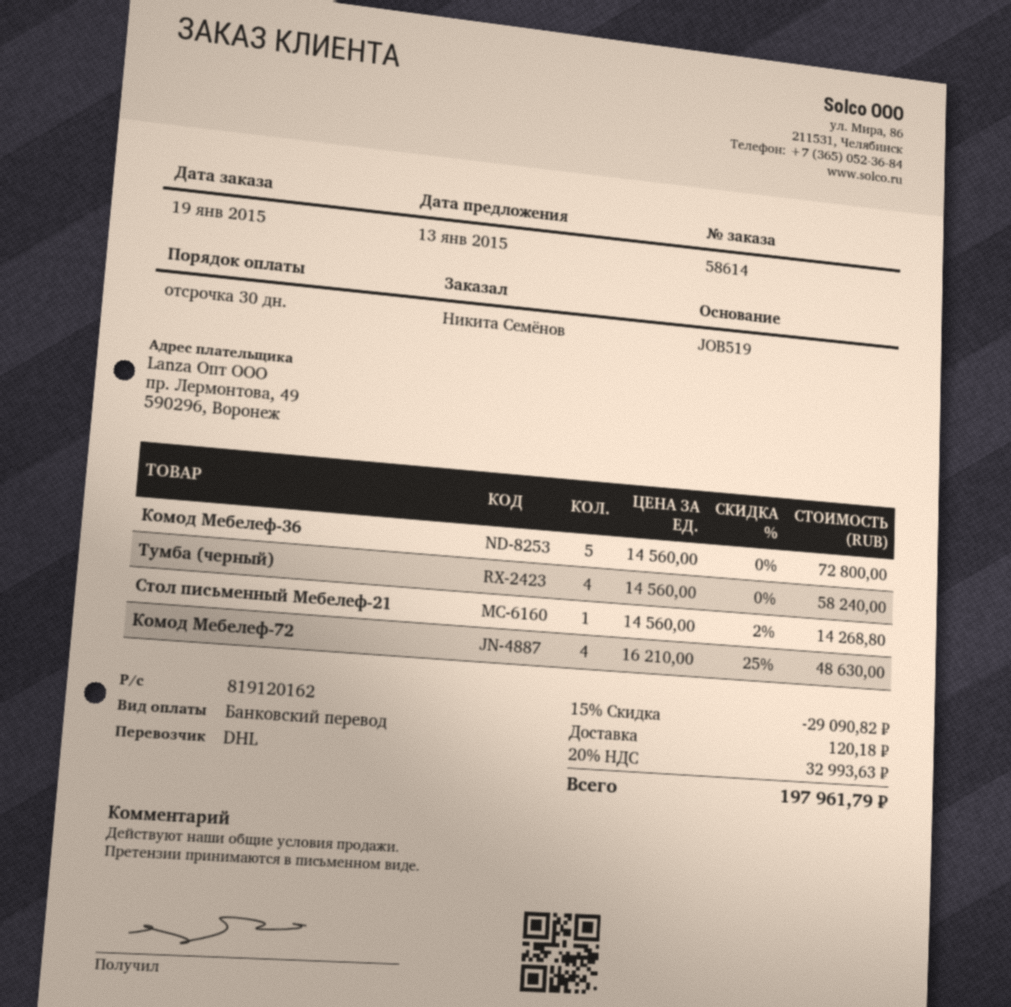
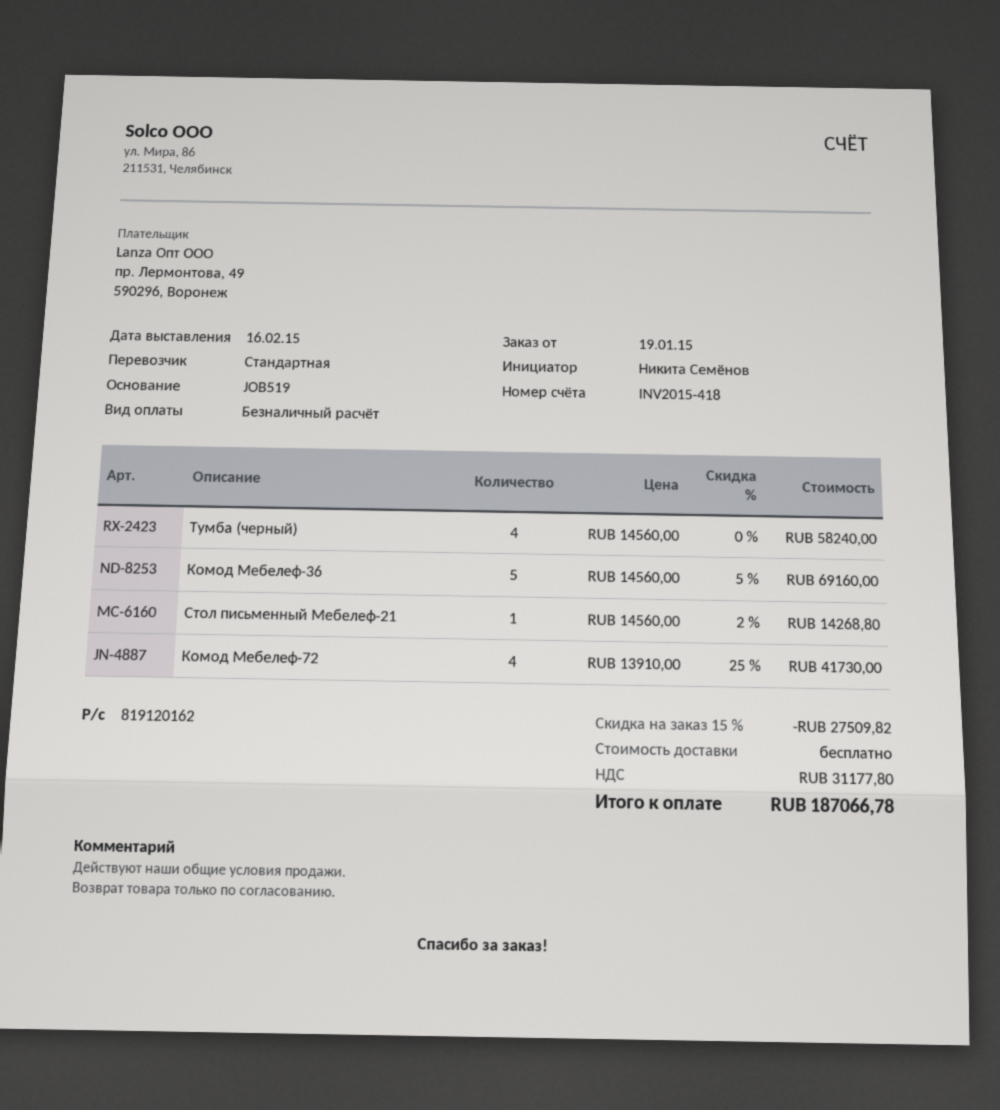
shipping method: DHL -> standard
Комод Мебелеф-36: 5 x 14560.00 = 72800.00 -> 5 x 14560.00 - 5% = 69160.00
Комод Мебелеф-72: 4 x 16210.00 - 25% = 48630.00 -> 4 x 13910.00 - 25% = 41730.00
discount: 15% = 29090.82 -> 15% = 27509.82
shipping: 120.18 -> 0.00
tax: 32993.63 -> 31177.80
total: 197961.79 -> 187066.78

